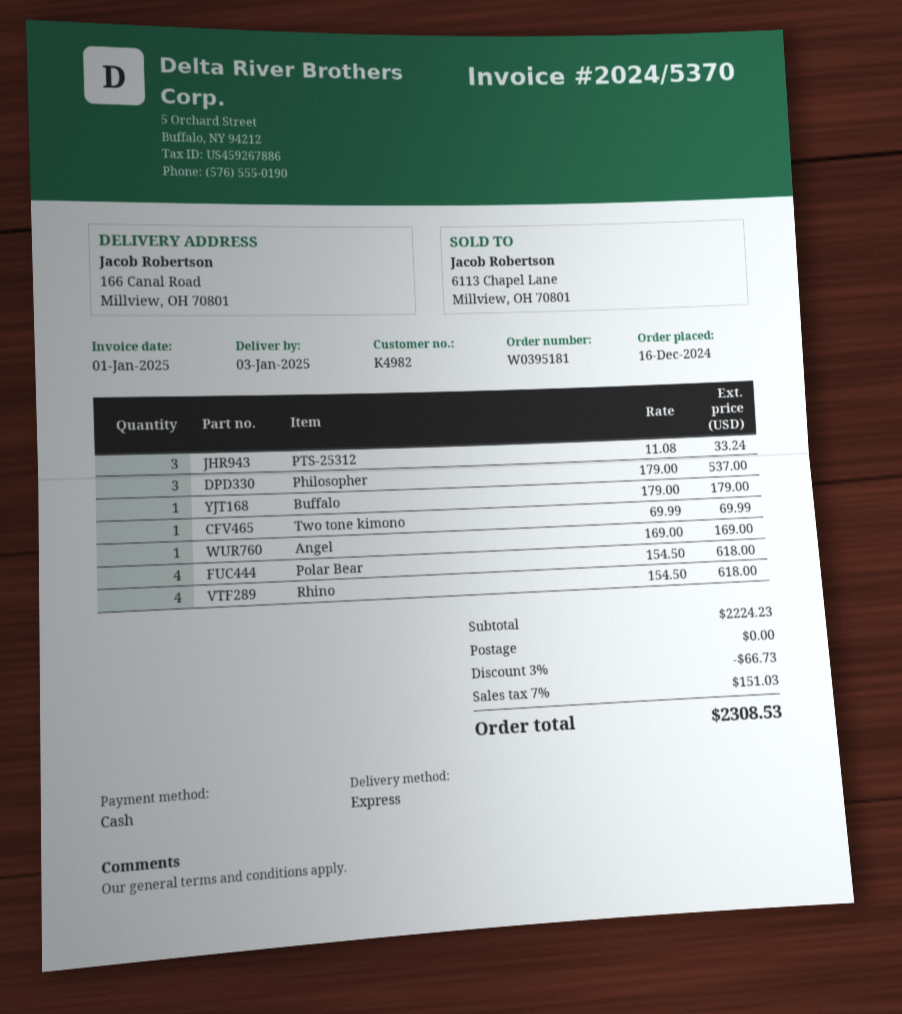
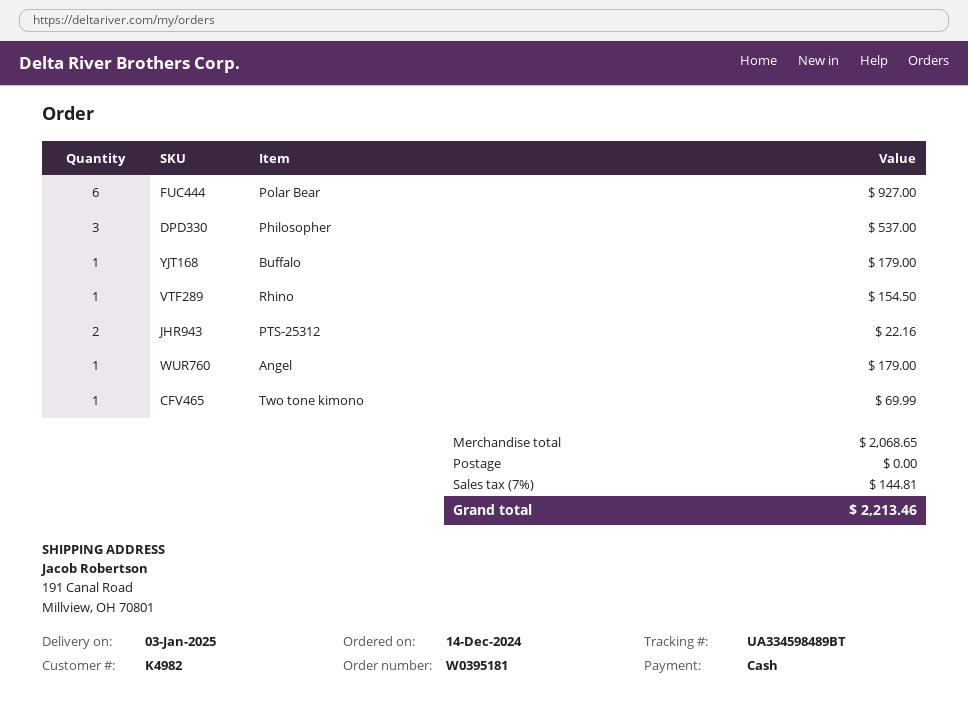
order date: 2024-12-16 -> 2024-12-14
ship to: 166 Canal Road, Millview, OH 70801 -> 191 Canal Road, Millview, OH 70801
PTS-25312: 3 for 33.24 -> 2 for 22.16
Angel: 1 for 169.00 -> 1 for 179.00
Polar Bear: 4 for 618.00 -> 6 for 927.00
Rhino: 4 for 618.00 -> 1 for 154.50
subtotal: 2224.23 -> 2068.65
discount: 3% = 66.73 -> none
tax: 7% = 151.03 -> 7% = 144.81
total: 2308.53 -> 2213.46

